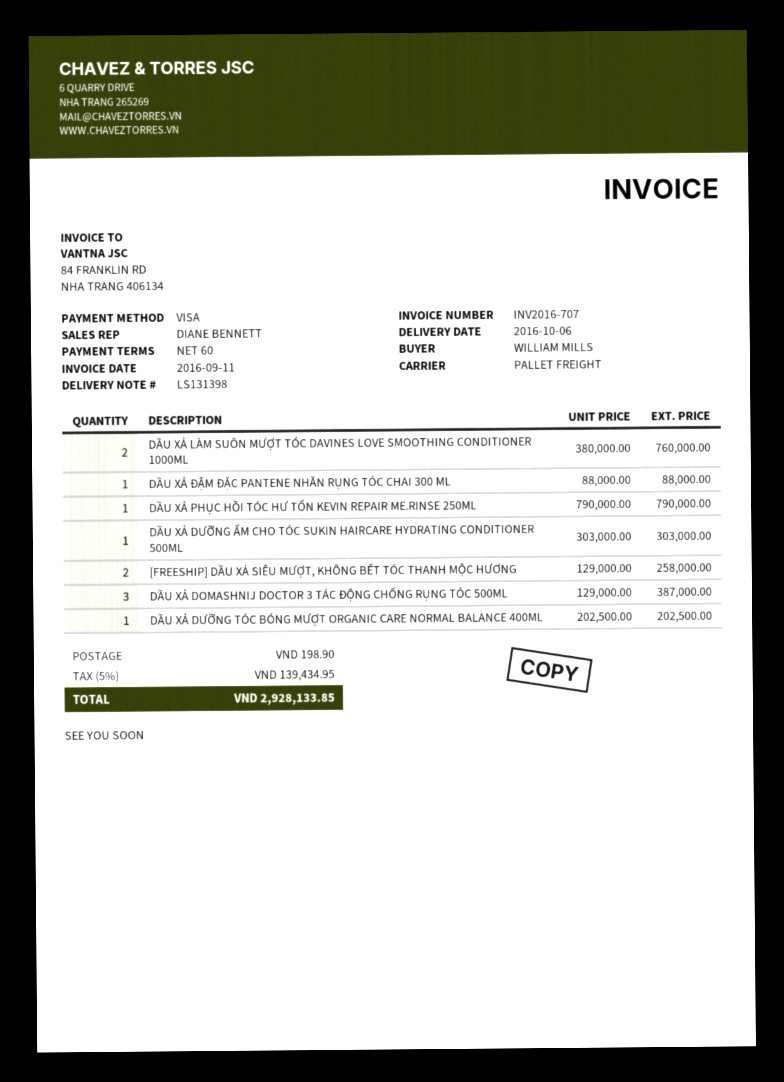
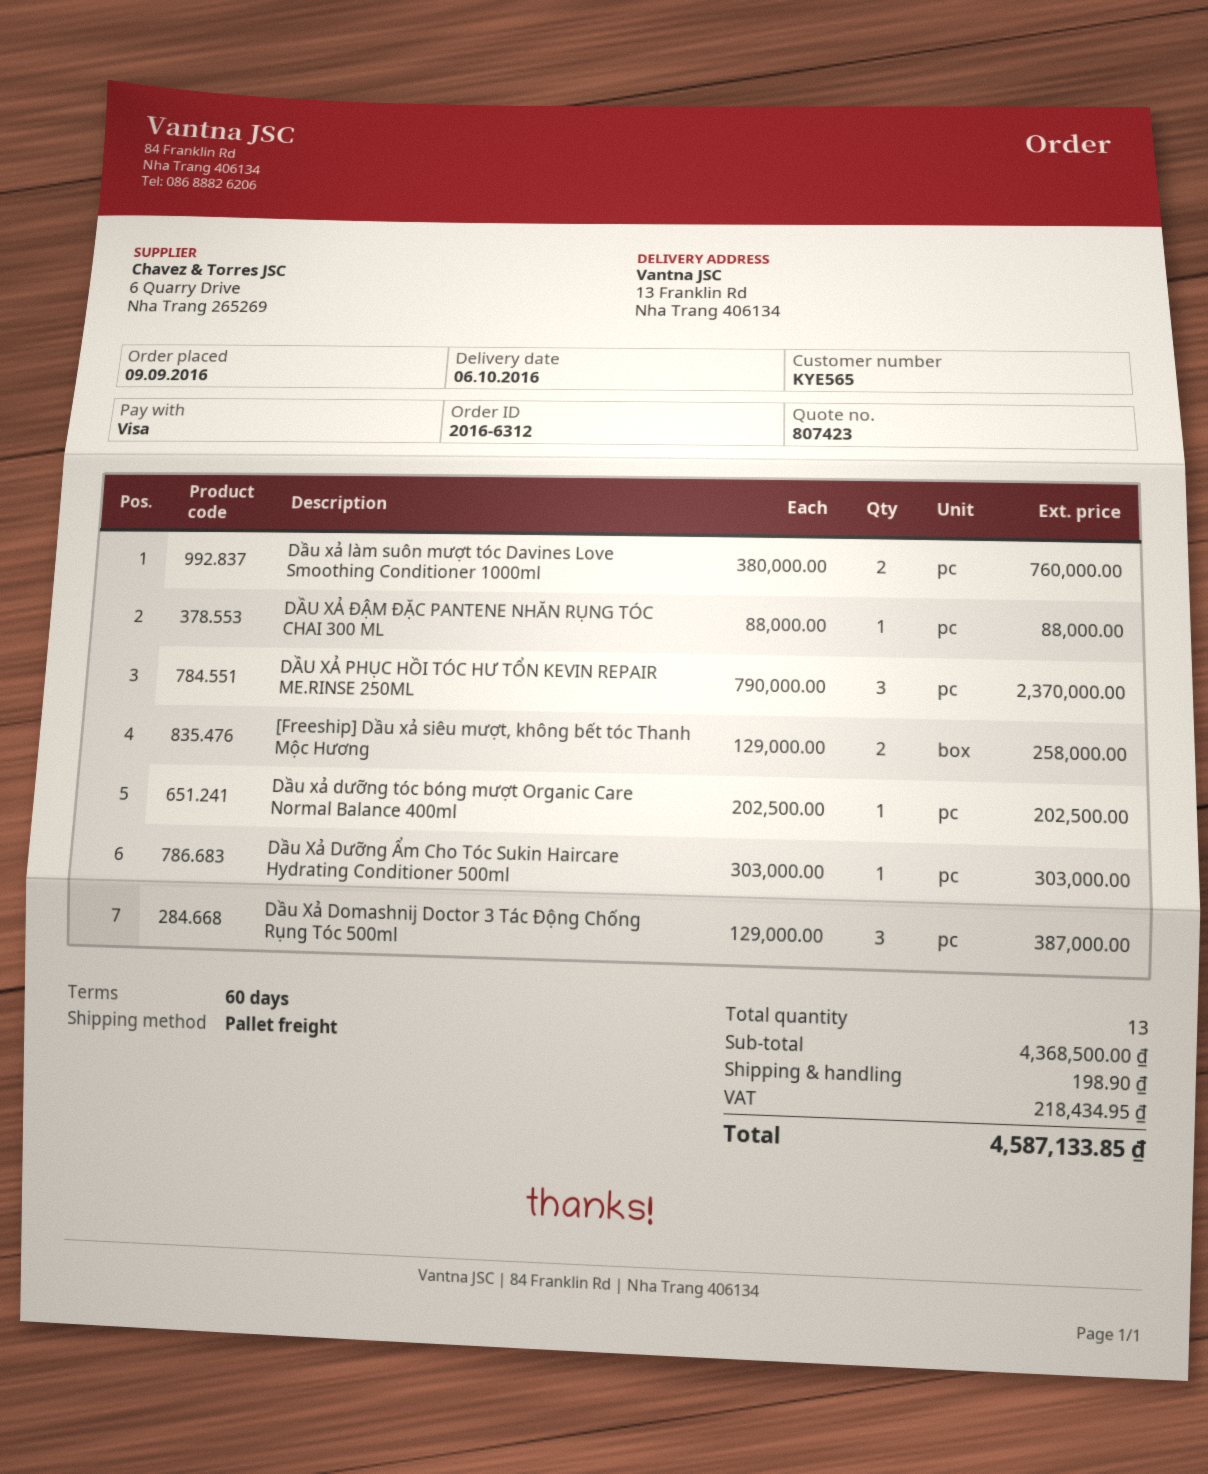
DẦU XẢ PHỤC HỒI TÓC HƯ TỔN KEVIN REPAIR ME.RINSE 250ML: 1 x 790000.00 = 790000.00 -> 3 x 790000.00 = 2370000.00
tax: 139434.95 -> 218434.95
total: 2928133.85 -> 4587133.85

